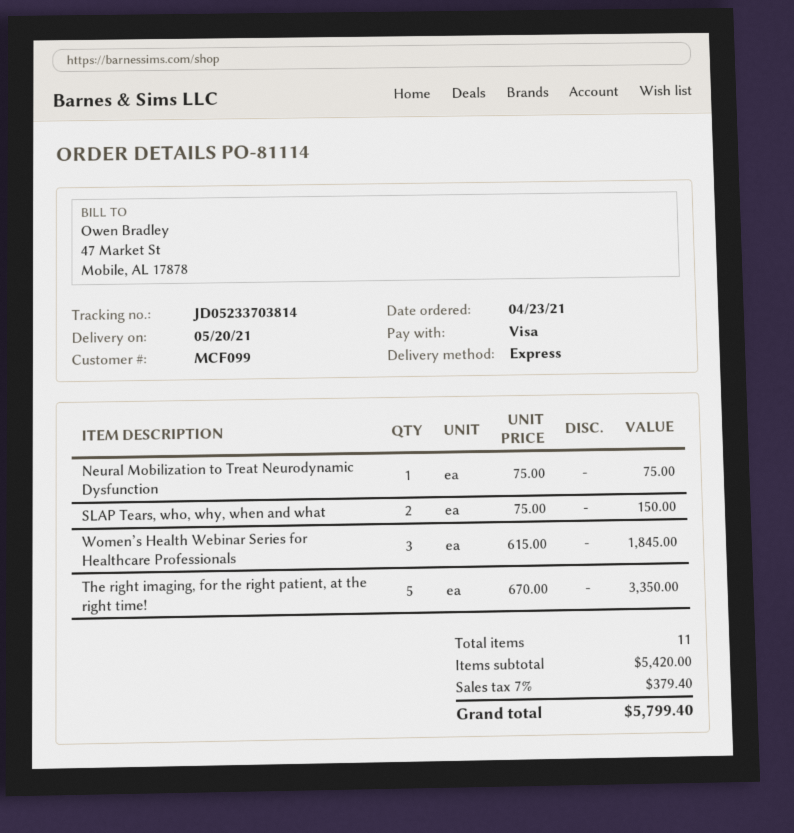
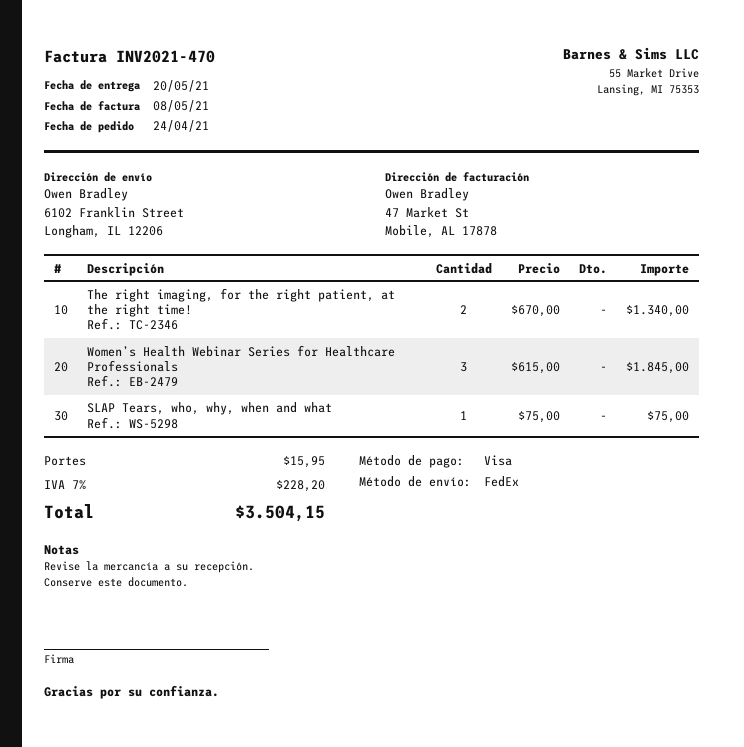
order date: 2021-04-23 -> 2021-04-24
shipping method: express -> FedEx
Neural Mobilization to Treat Neurodynamic Dysfunction: 1 x 75.00 = 75.00 -> none
SLAP Tears, who, why, when and what: 2 x 75.00 = 150.00 -> 1 x 75.00 = 75.00
The right imaging, for the right patient, at the right time!: 5 x 670.00 = 3350.00 -> 2 x 670.00 = 1340.00
shipping: none -> 15.95
tax: 7% = 379.40 -> 7% = 228.20
total: 5799.40 -> 3504.15

